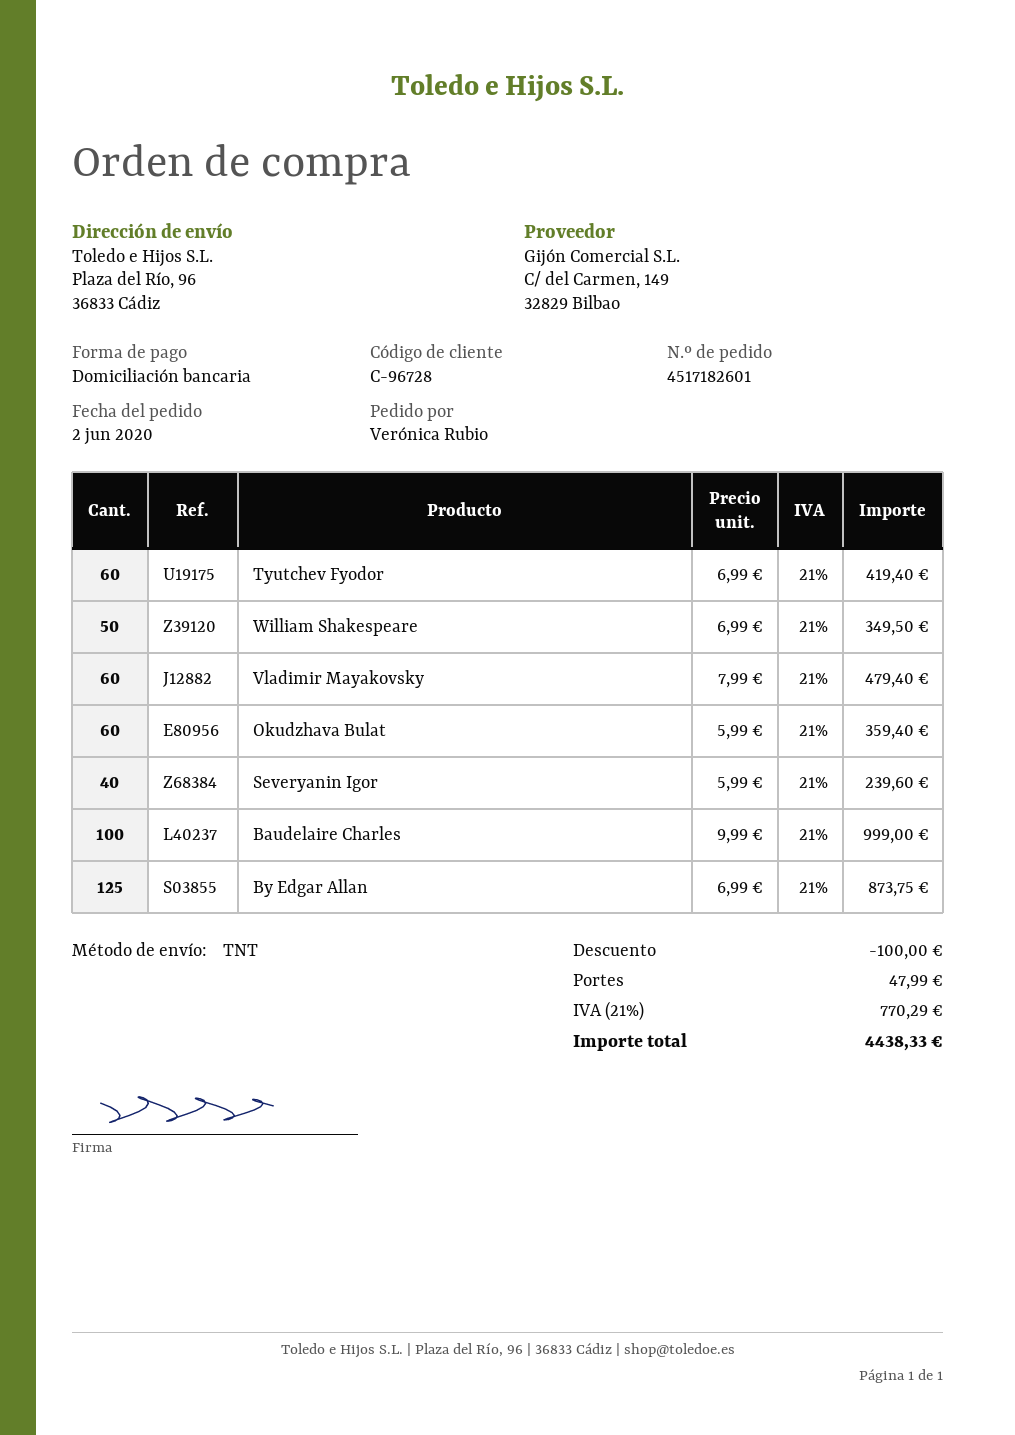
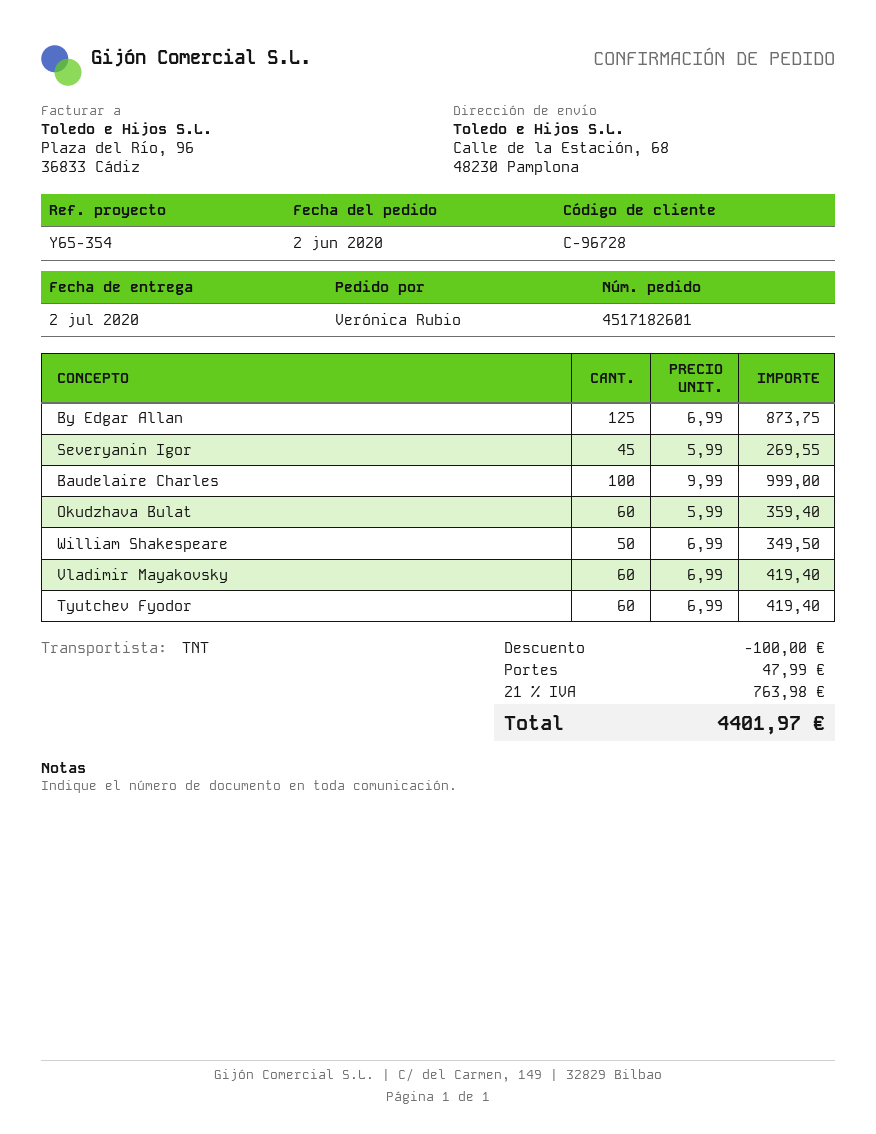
ship to: Plaza del Río, 96, 36833 Cádiz -> Calle de la Estación, 68, 48230 Pamplona
Vladimir Mayakovsky: 60 x 7.99 = 479.40 -> 60 x 6.99 = 419.40
Severyanin Igor: 40 x 5.99 = 239.60 -> 45 x 5.99 = 269.55
tax: 21% = 770.29 -> 21% = 763.98
total: 4438.33 -> 4401.97

